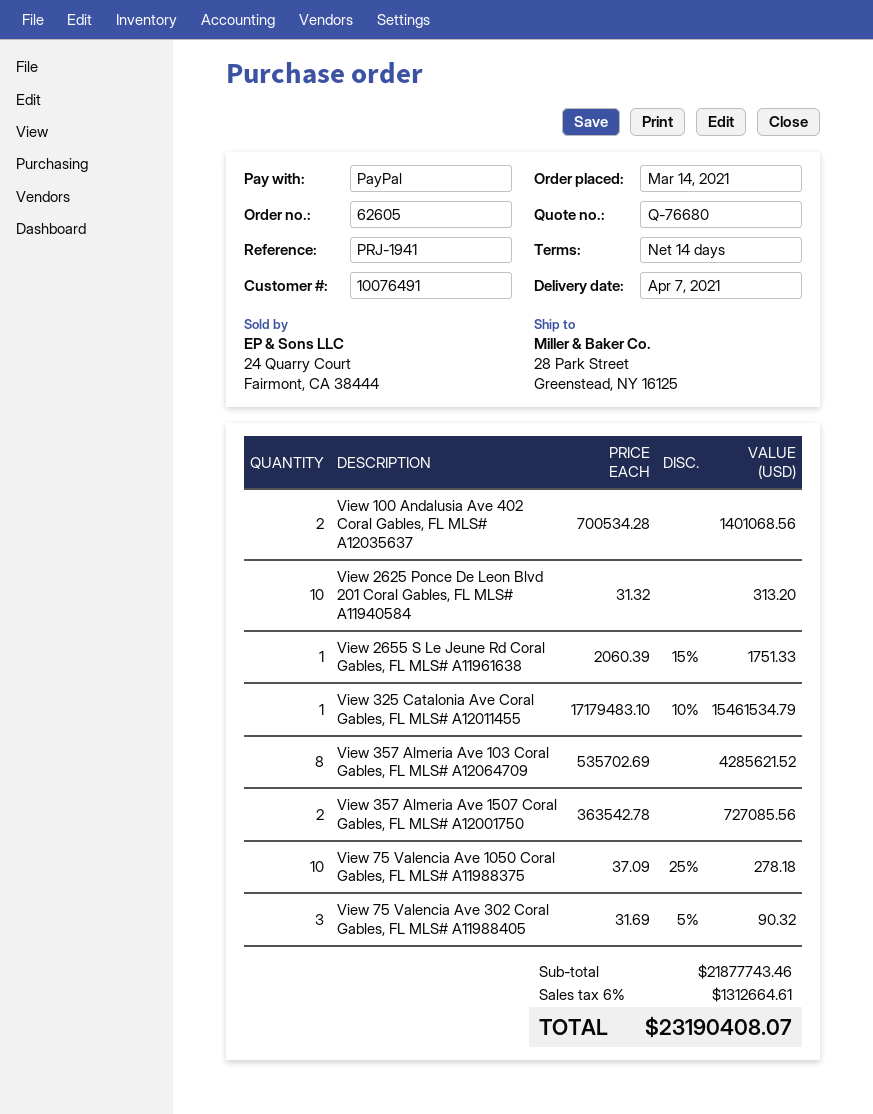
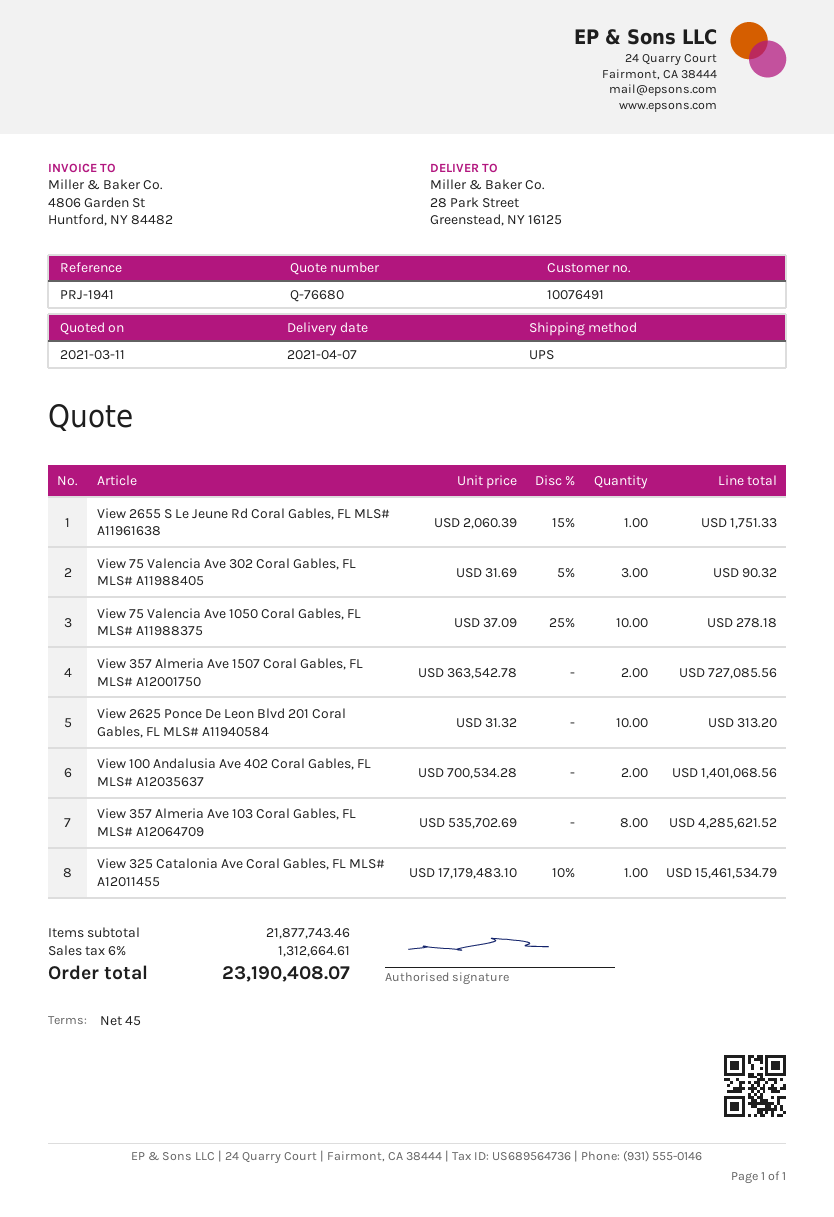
payment terms: 14 days -> 45 days

